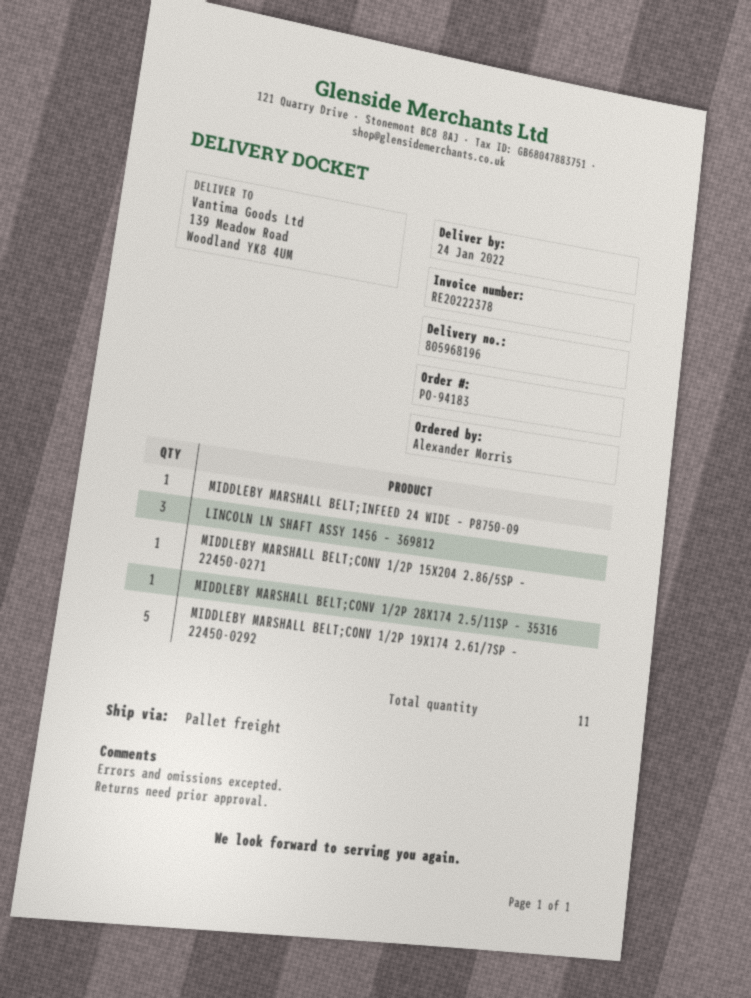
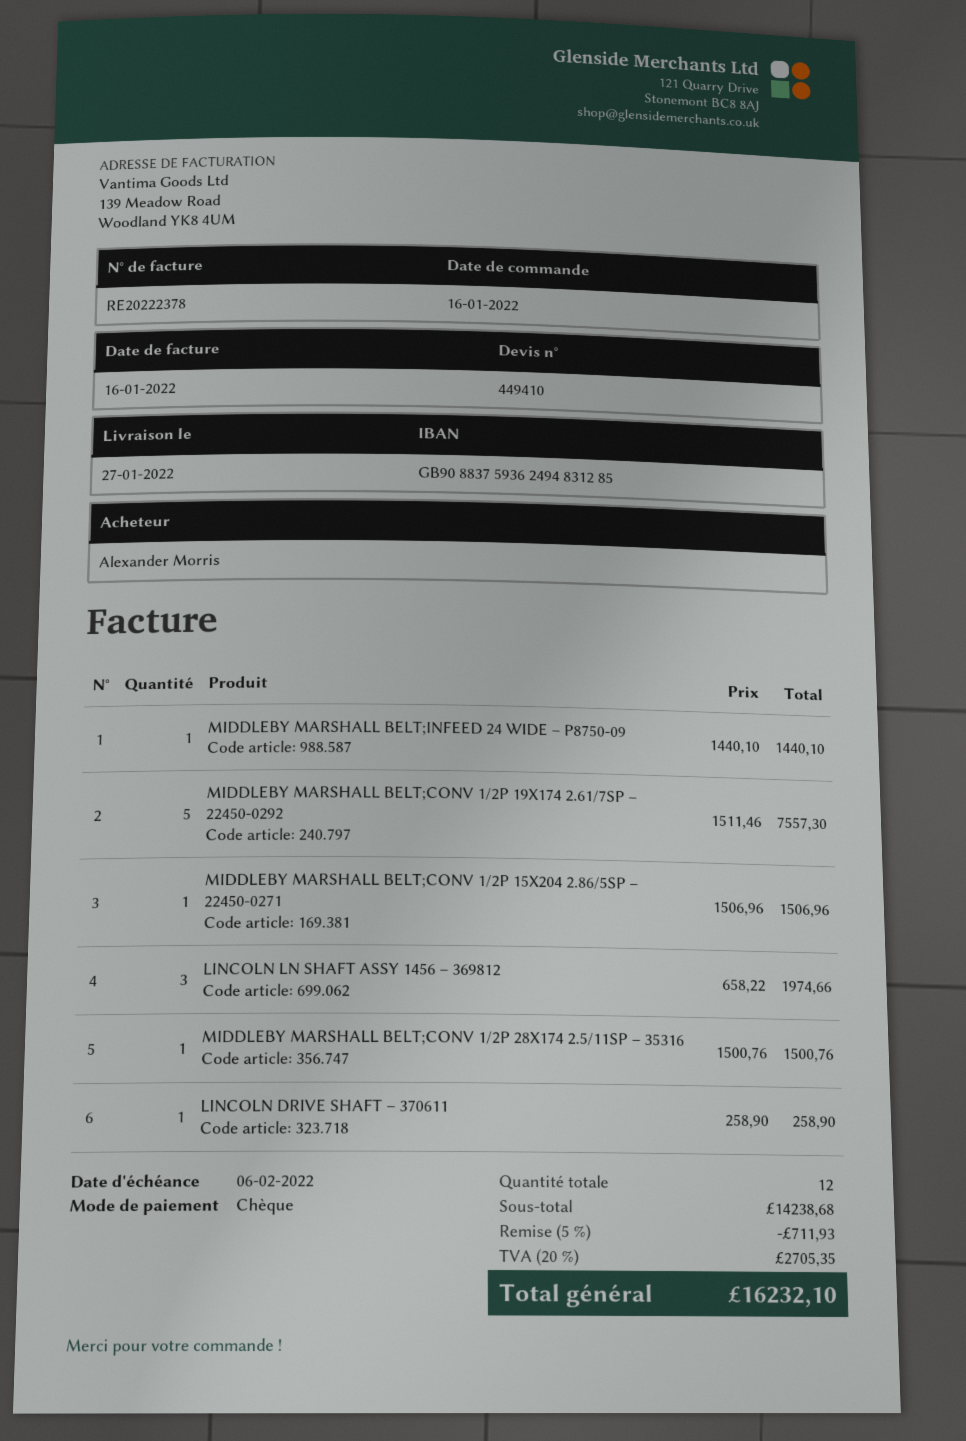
delivery date: 2022-01-24 -> 2022-01-27
LINCOLN DRIVE SHAFT – 370611: none -> 1
total quantity: 11 -> 12

